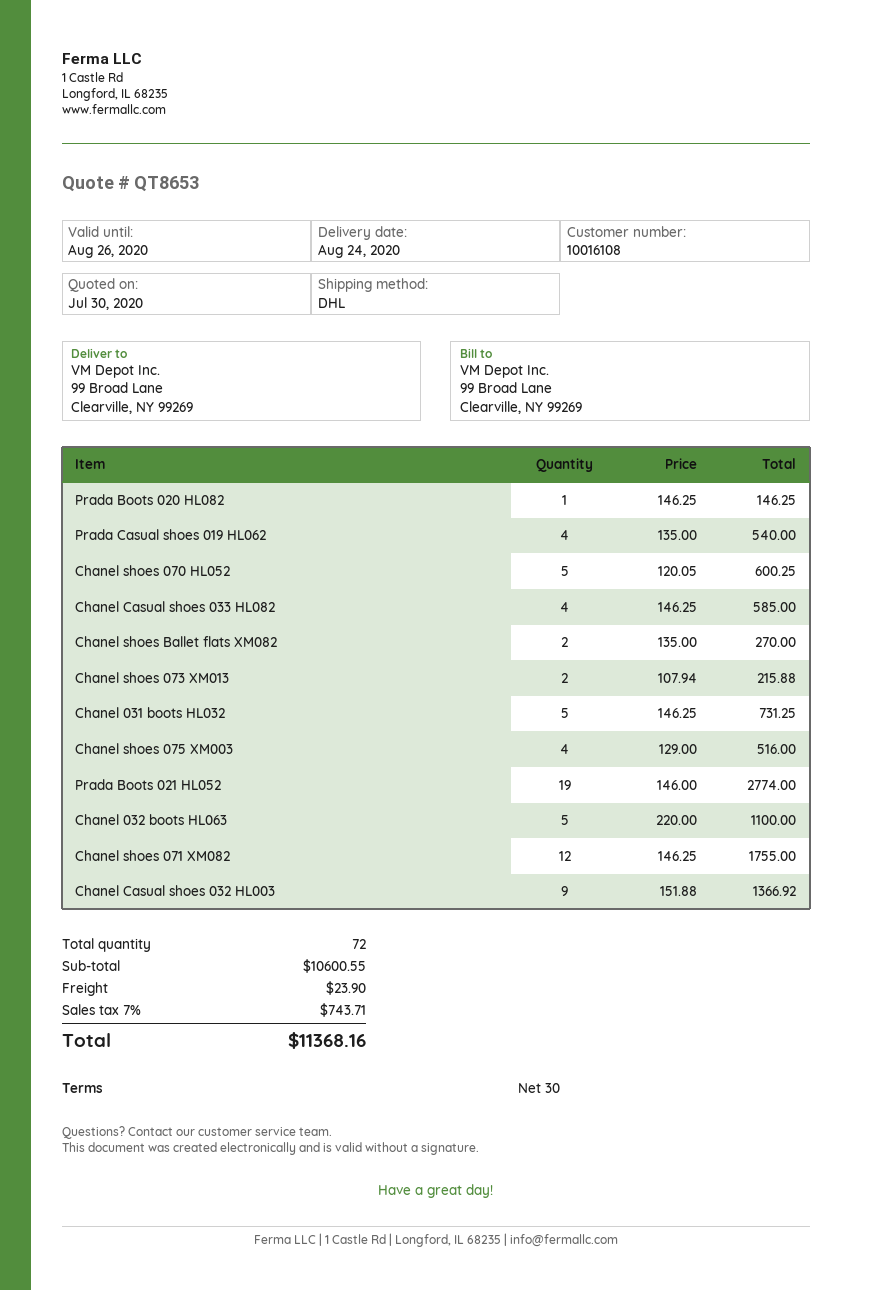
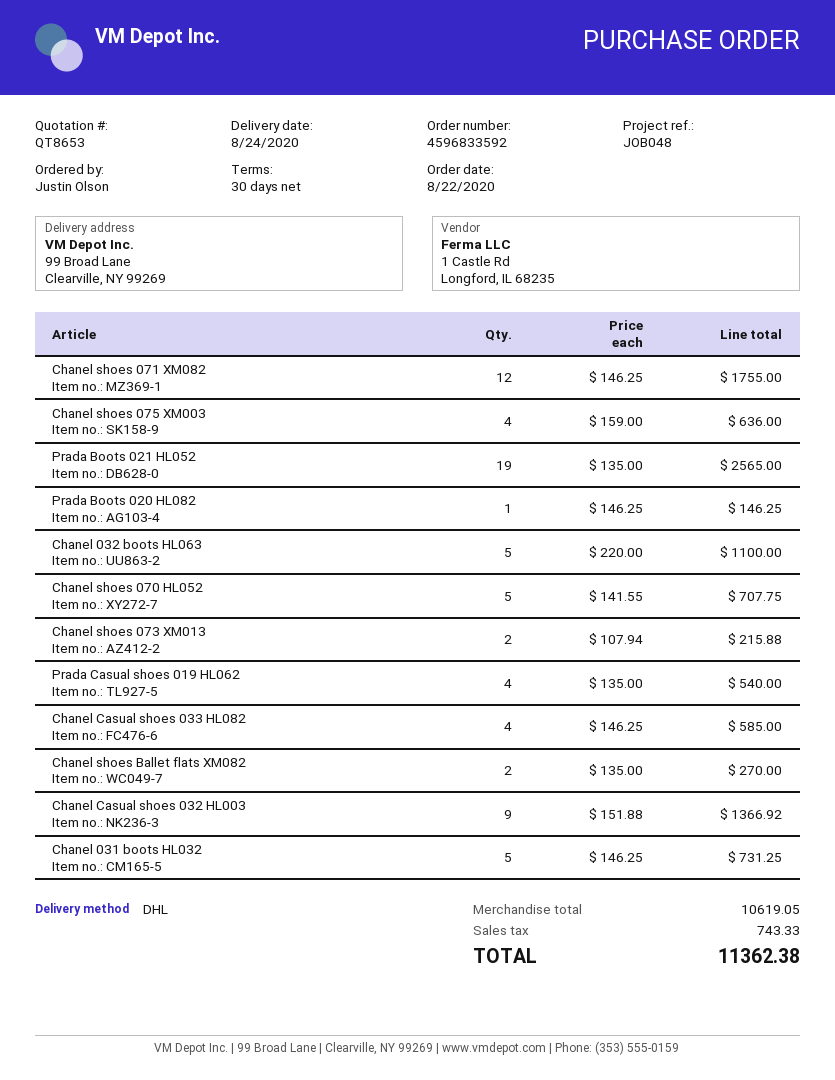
Chanel shoes 070 HL052: 5 x 120.05 = 600.25 -> 5 x 141.55 = 707.75
Chanel shoes 075 XM003: 4 x 129.00 = 516.00 -> 4 x 159.00 = 636.00
Prada Boots 021 HL052: 19 x 146.00 = 2774.00 -> 19 x 135.00 = 2565.00
subtotal: 10600.55 -> 10619.05
shipping: 23.90 -> none
tax: 743.71 -> 743.33
total: 11368.16 -> 11362.38

